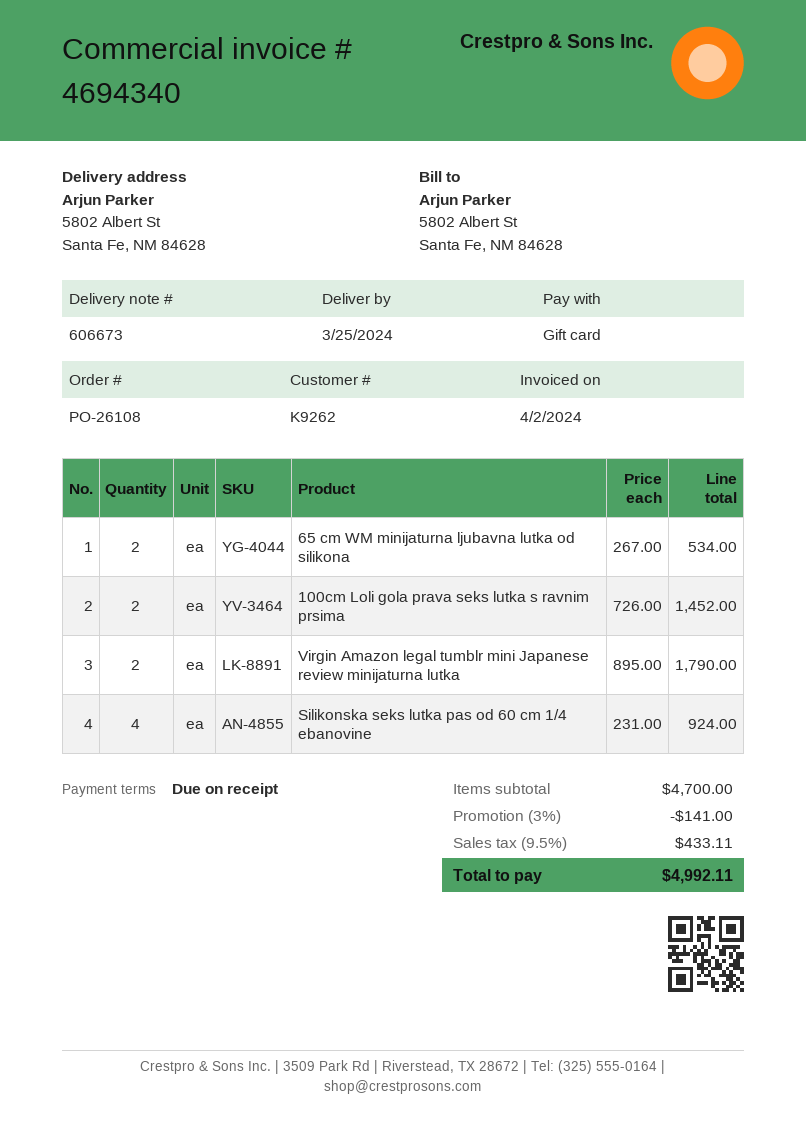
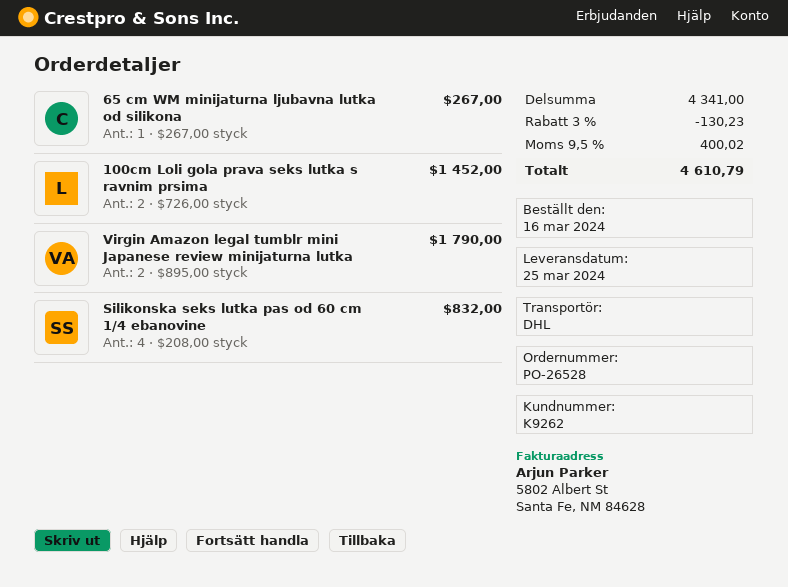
order number: PO-26108 -> PO-26528
65 cm WM minijaturna ljubavna lutka od silikona: 2 x 267.00 = 534.00 -> 1 x 267.00 = 267.00
Silikonska seks lutka pas od 60 cm 1/4 ebanovine: 4 x 231.00 = 924.00 -> 4 x 208.00 = 832.00
subtotal: 4700.00 -> 4341.00
discount: 3% = 141.00 -> 3% = 130.23
tax: 9.5% = 433.11 -> 9.5% = 400.02
total: 4992.11 -> 4610.79

